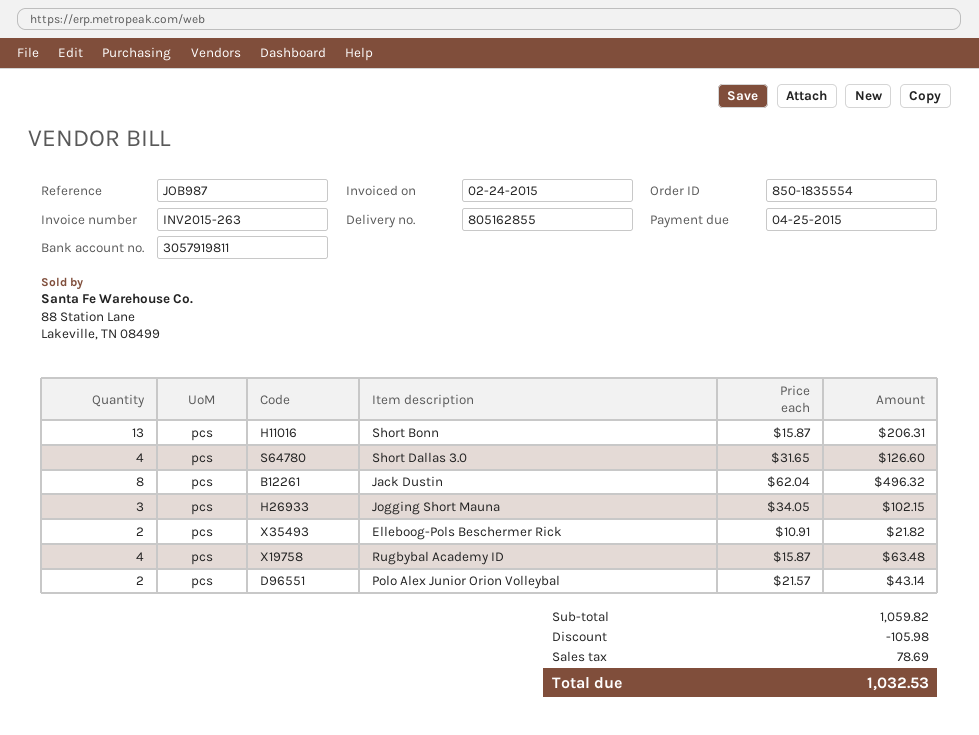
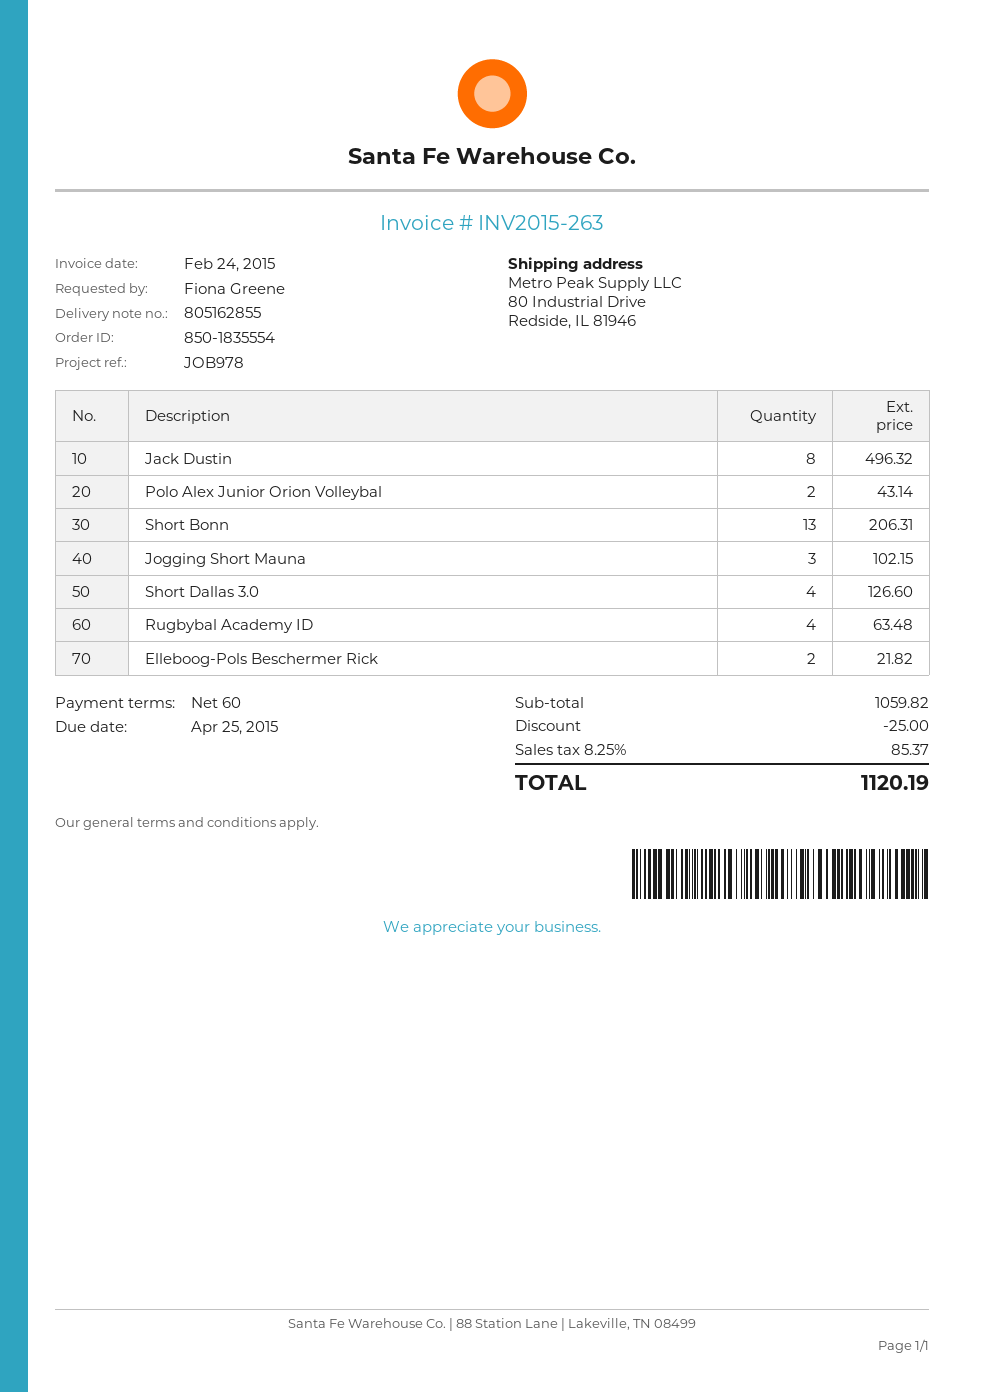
reference: JOB987 -> JOB978
discount: 105.98 -> 25.00
tax: 78.69 -> 85.37
total: 1032.53 -> 1120.19

